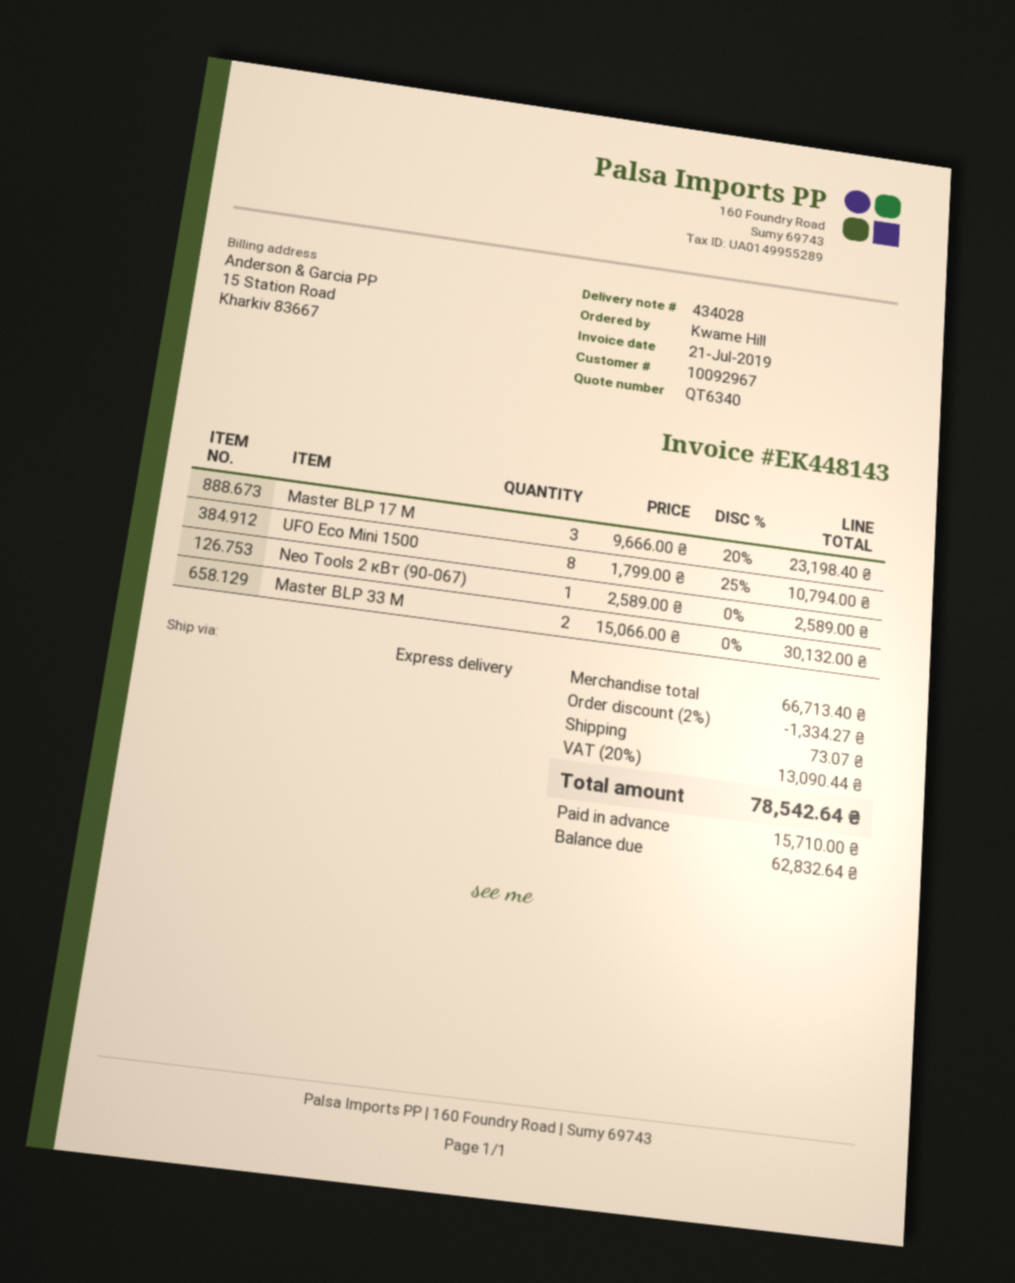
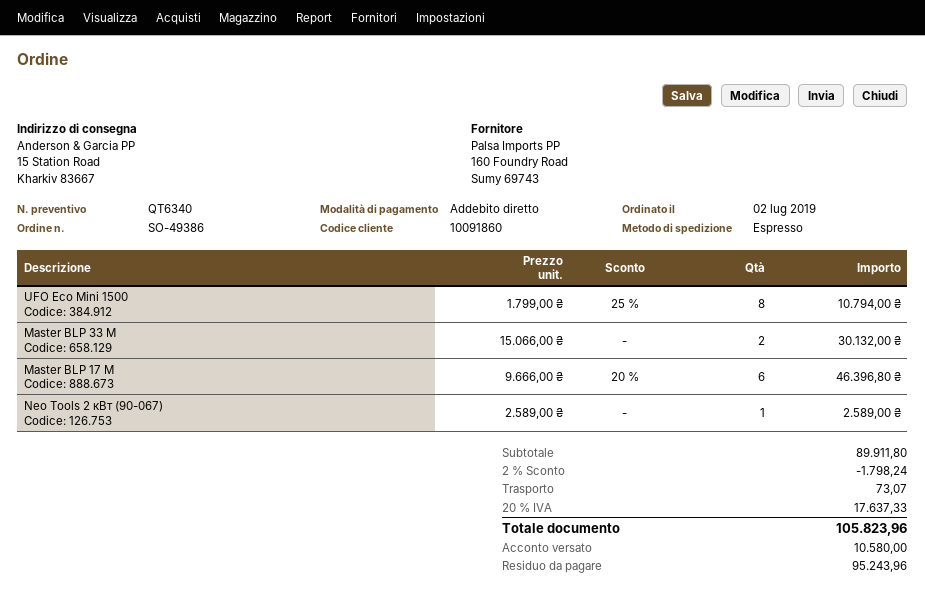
customer number: 10092967 -> 10091860
Master BLP 17 M: 3 x 9666.00 - 20% = 23198.40 -> 6 x 9666.00 - 20% = 46396.80
subtotal: 66713.40 -> 89911.80
discount: 2% = 1334.27 -> 2% = 1798.24
tax: 20% = 13090.44 -> 20% = 17637.33
total: 78542.64 -> 105823.96
deposit: 15710.00 -> 10580.00
balance: 62832.64 -> 95243.96

